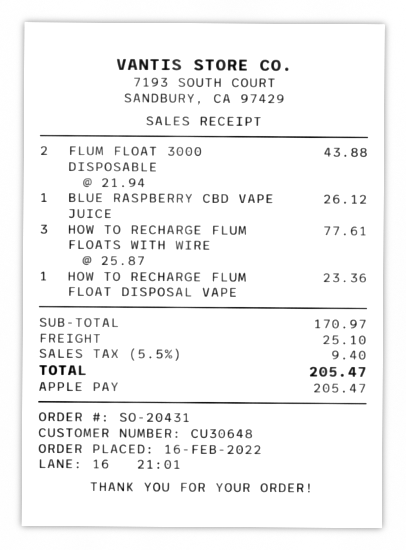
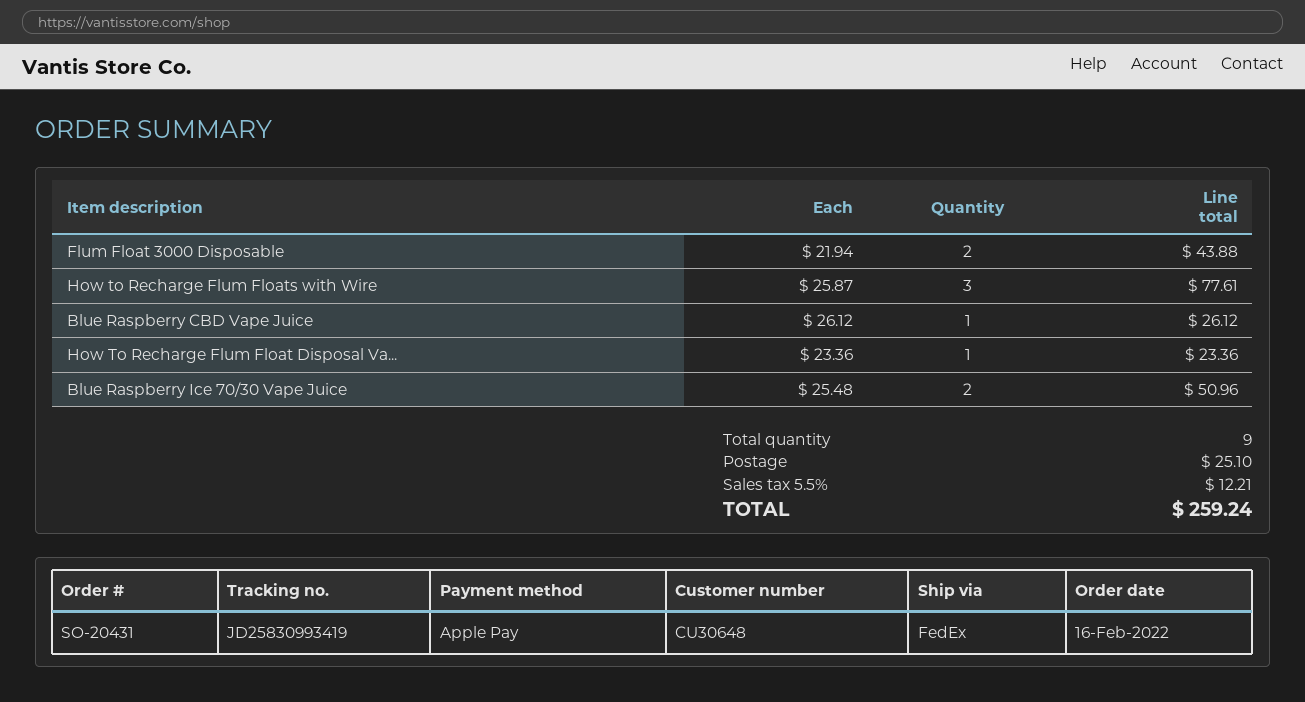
Blue Raspberry Ice 70/30 Vape Juice: none -> 2 x 25.48 = 50.96
tax: 5.5% = 9.40 -> 5.5% = 12.21
total: 205.47 -> 259.24

